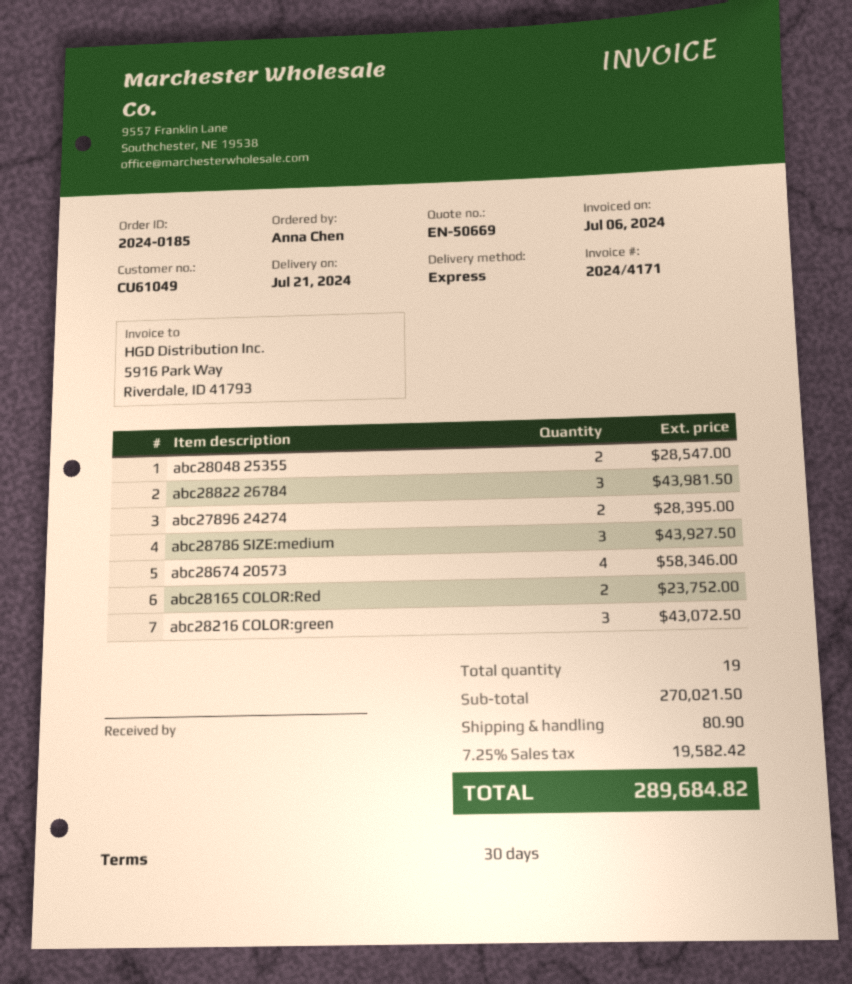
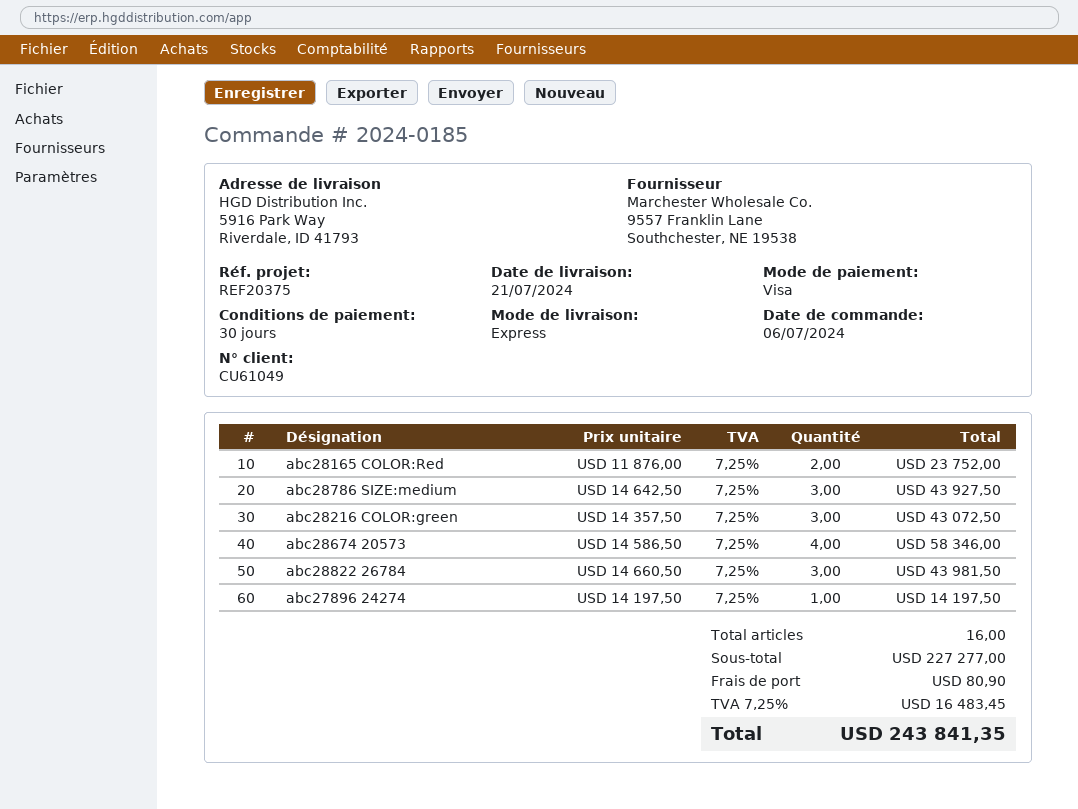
abc28048 25355: 2 for 28547.00 -> none
abc27896 24274: 2 for 28395.00 -> 1 for 14197.50
total quantity: 19 -> 16
subtotal: 270021.50 -> 227277.00
tax: 7.25% = 19582.42 -> 7.25% = 16483.45
total: 289684.82 -> 243841.35

